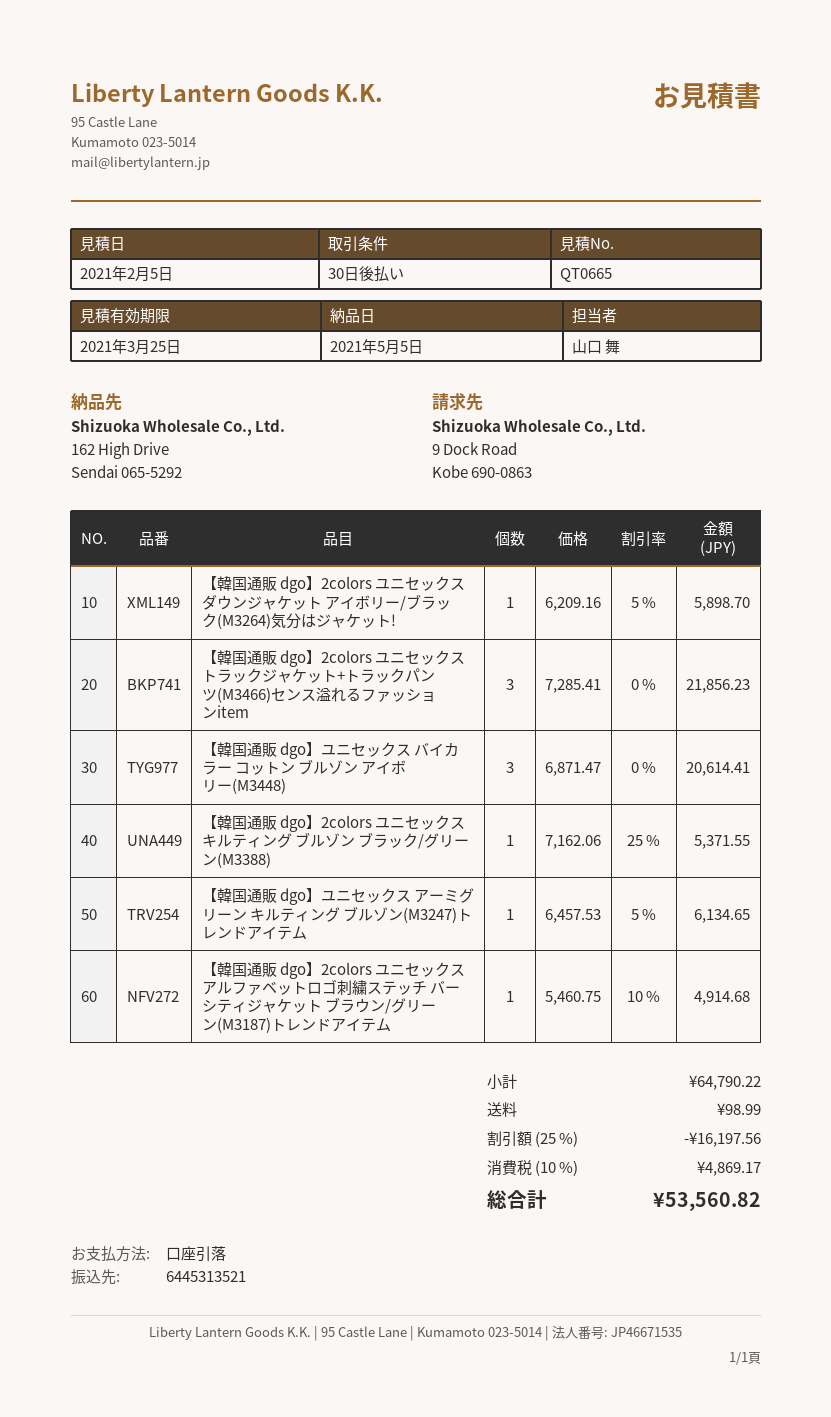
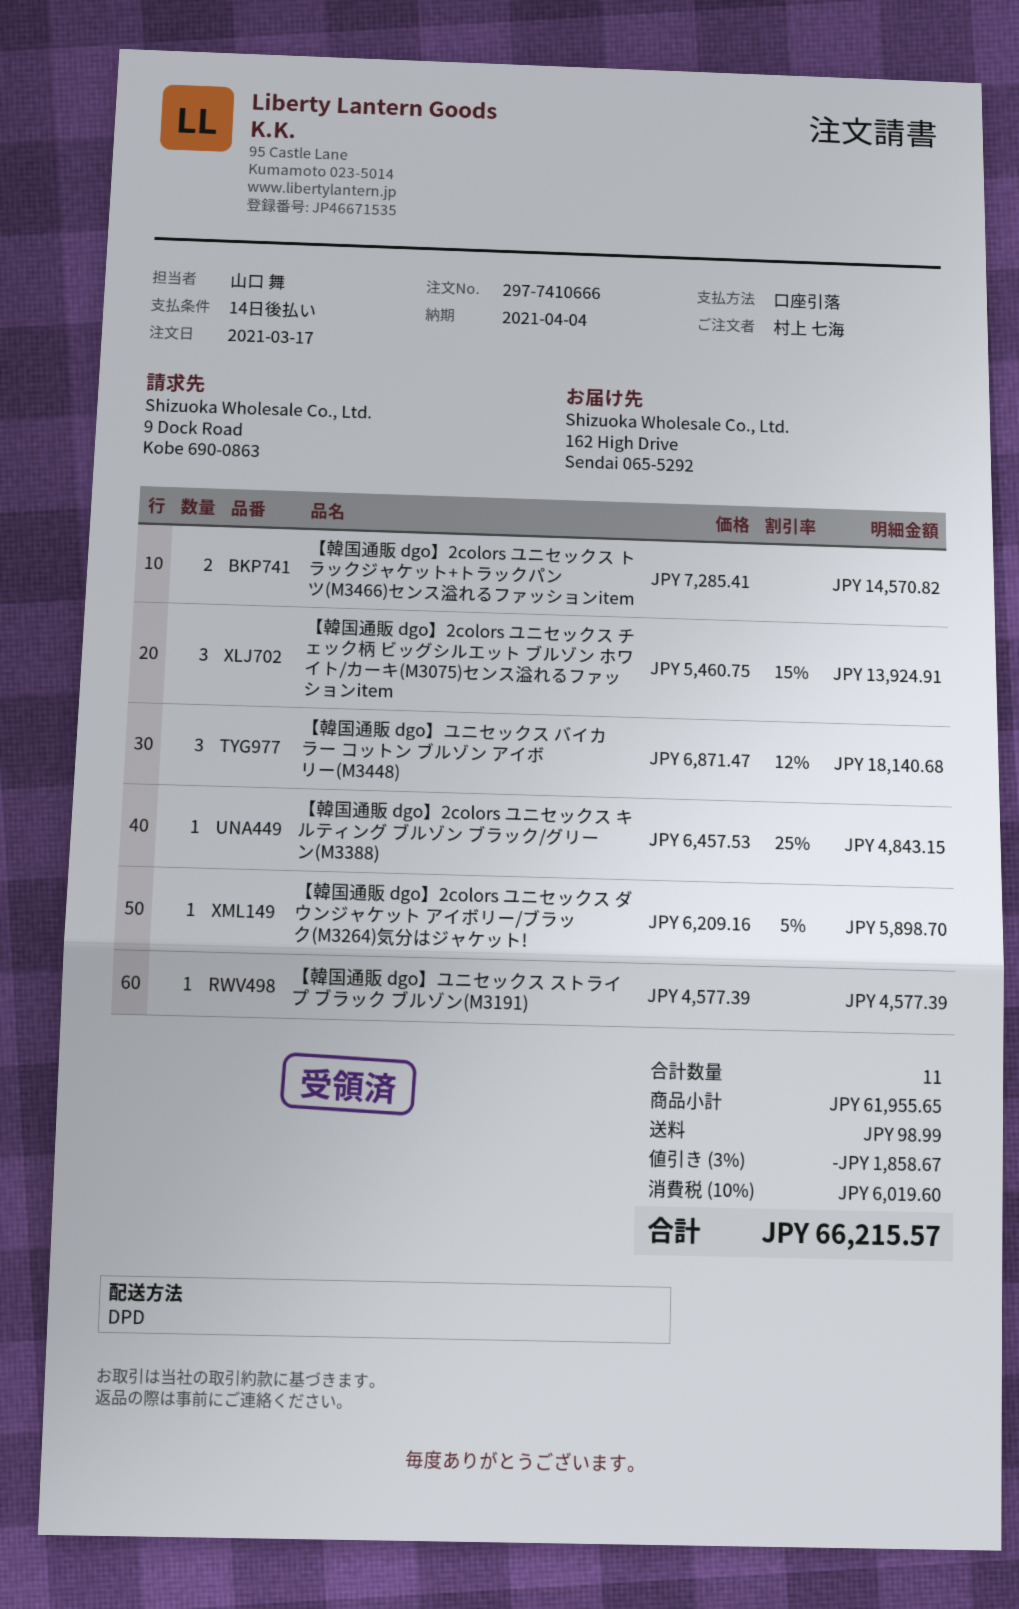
delivery date: 2021-05-05 -> 2021-04-04
payment terms: 30 days -> 14 days
【韓国通販 dgo】2colors ユニセックス トラックジャケット+トラックパンツ(M3466)センス溢れるファッションitem: 3 x 7285.41 = 21856.23 -> 2 x 7285.41 = 14570.82
【韓国通販 dgo】ユニセックス バイカラー コットン ブルゾン アイボリー(M3448): 3 x 6871.47 = 20614.41 -> 3 x 6871.47 - 12% = 18140.68
【韓国通販 dgo】2colors ユニセックス キルティング ブルゾン ブラック/グリーン(M3388): 1 x 7162.06 - 25% = 5371.55 -> 1 x 6457.53 - 25% = 4843.15
【韓国通販 dgo】ユニセックス アーミグリーン キルティング ブルゾン(M3247)トレンドアイテム: 1 x 6457.53 - 5% = 6134.65 -> none
【韓国通販 dgo】2colors ユニセックス アルファベットロゴ刺繍ステッチ バーシティジャケット ブラウン/グリーン(M3187)トレンドアイテム: 1 x 5460.75 - 10% = 4914.68 -> none
【韓国通販 dgo】2colors ユニセックス チェック柄 ビッグシルエット ブルゾン ホワイト/カーキ(M3075)センス溢れるファッションitem: none -> 3 x 5460.75 - 15% = 13924.91
【韓国通販 dgo】ユニセックス ストライプ ブラック ブルゾン(M3191): none -> 1 x 4577.39 = 4577.39
subtotal: 64790.22 -> 61955.65
discount: 25% = 16197.56 -> 3% = 1858.67
tax: 10% = 4869.17 -> 10% = 6019.60
total: 53560.82 -> 66215.57

